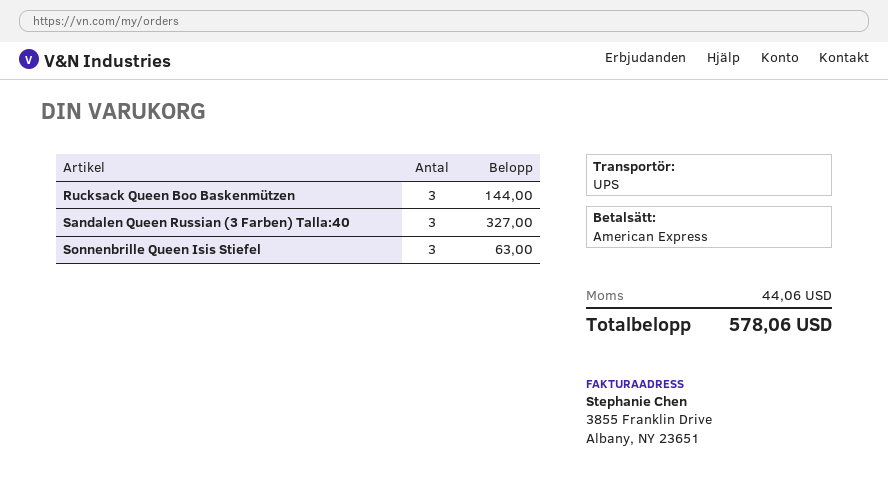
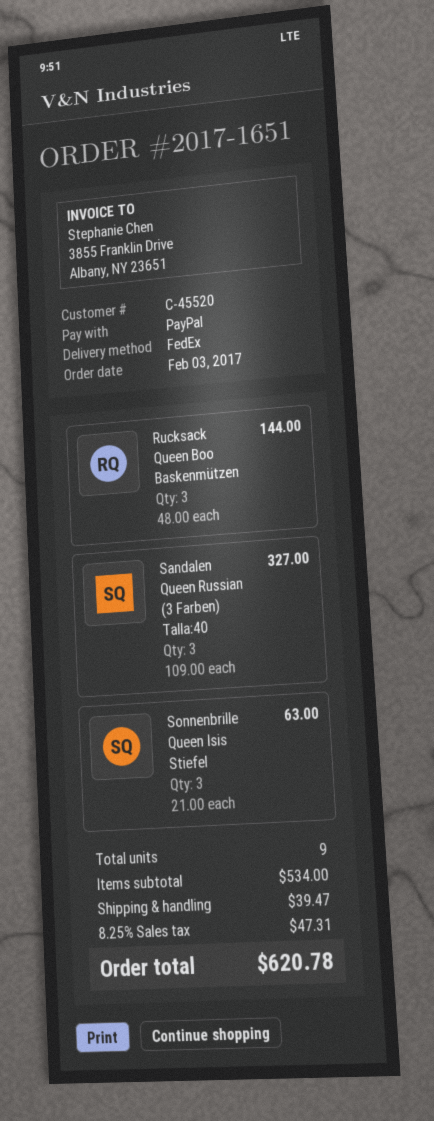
payment method: American Express -> PayPal
shipping method: UPS -> FedEx
shipping: none -> 39.47
tax: 44.06 -> 47.31
total: 578.06 -> 620.78

